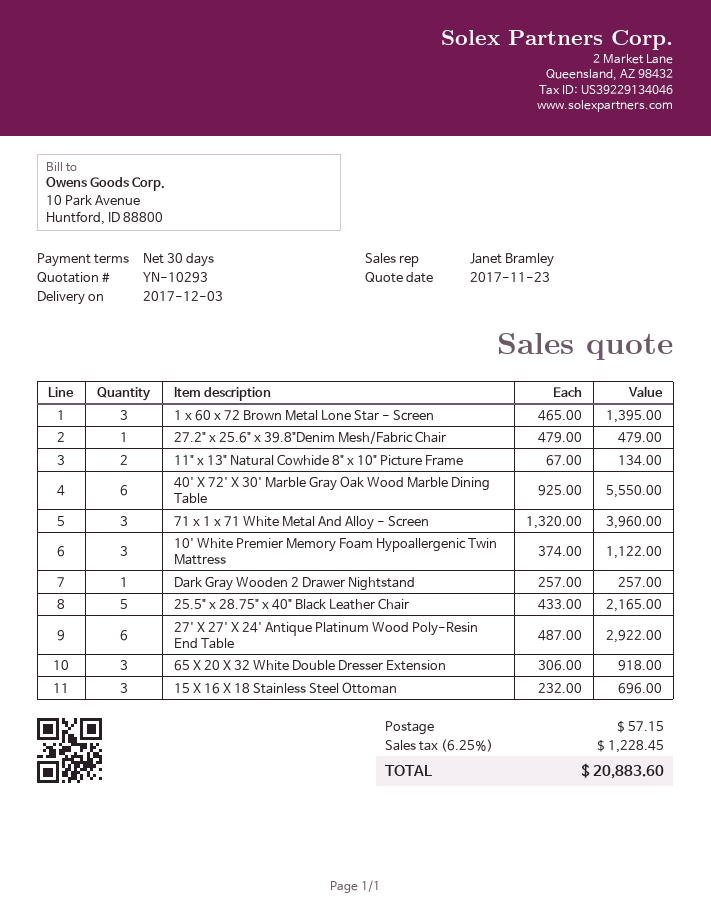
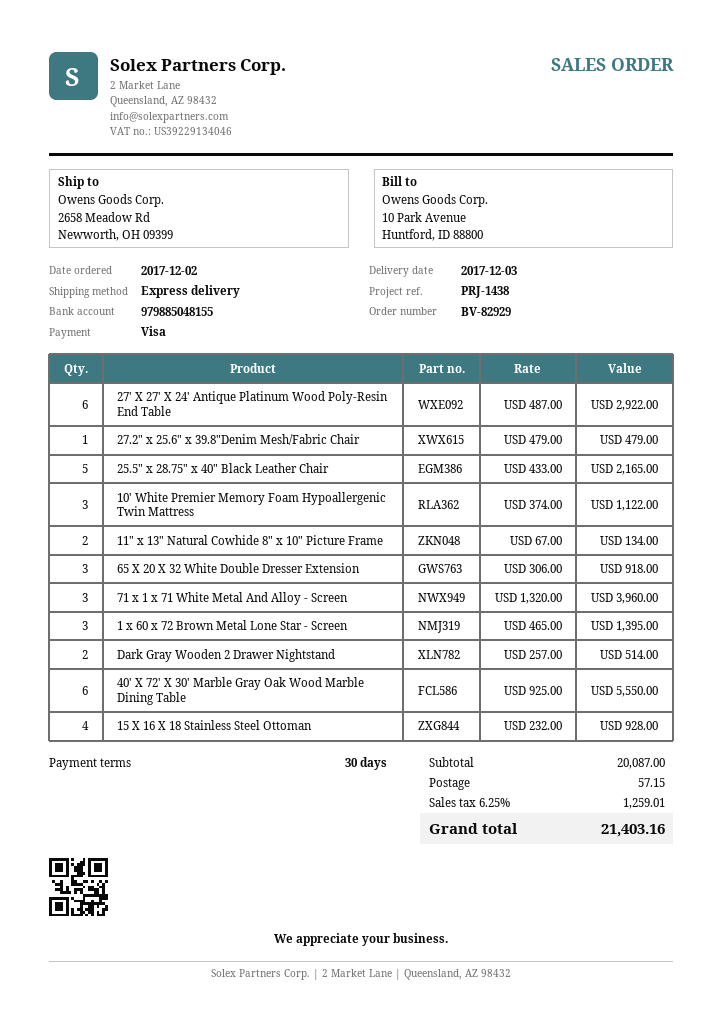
Dark Gray Wooden 2 Drawer Nightstand: 1 x 257.00 = 257.00 -> 2 x 257.00 = 514.00
15 X 16 X 18 Stainless Steel Ottoman: 3 x 232.00 = 696.00 -> 4 x 232.00 = 928.00
tax: 6.25% = 1228.45 -> 6.25% = 1259.01
total: 20883.60 -> 21403.16

